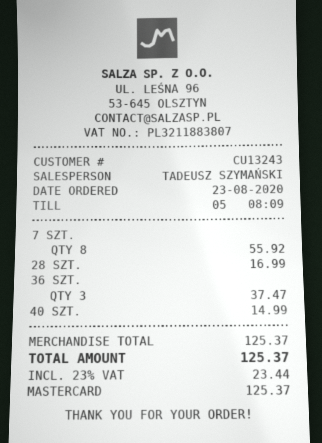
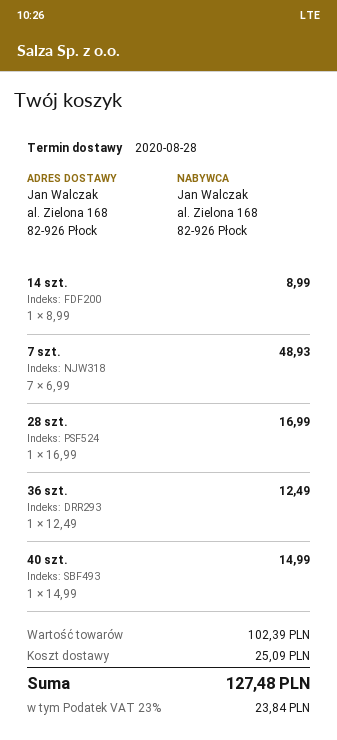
7 SZT.: 8 for 55.92 -> 7 for 48.93
36 SZT.: 3 for 37.47 -> 1 for 12.49
14 szt.: none -> 1 for 8.99
subtotal: 125.37 -> 102.39
shipping: none -> 25.09
tax: 23% = 23.44 -> 23% = 23.84
total: 125.37 -> 127.48

